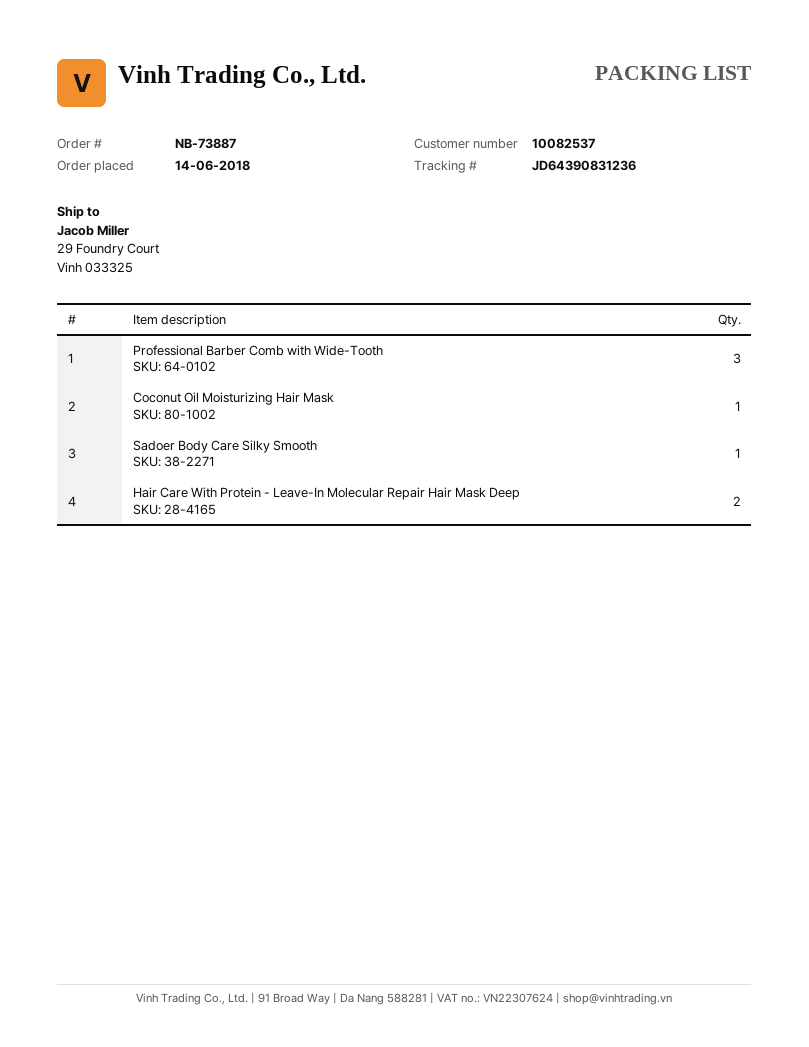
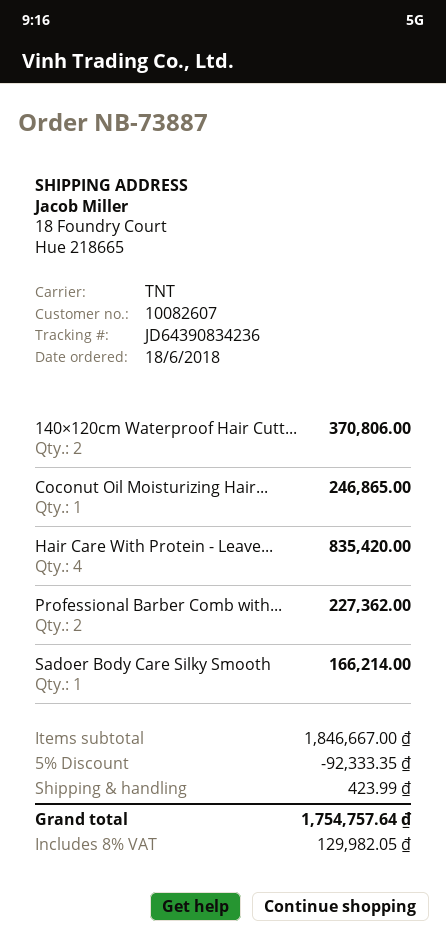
order date: 2018-06-14 -> 2018-06-18
customer number: 10082537 -> 10082607
tracking number: JD64390831236 -> JD64390834236
ship to: 29 Foundry Court, Vinh 033325 -> 18 Foundry Court, Hue 218665
Professional Barber Comb with Wide-Tooth: 3 -> 2
Hair Care With Protein - Leave-In Molecular Repair Hair Mask Deep: 2 -> 4
140×120cm Waterproof Hair Cutt...: none -> 2

